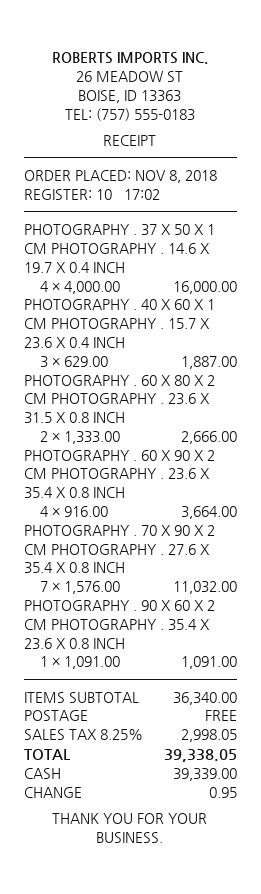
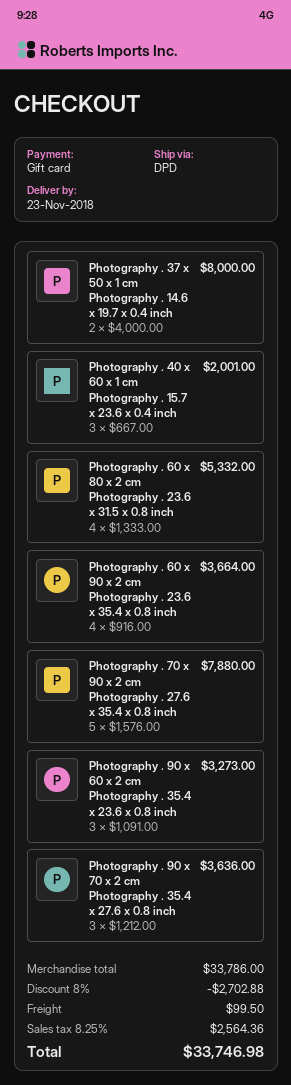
payment method: cash -> gift card
PHOTOGRAPHY . 37 X 50 X 1 CM PHOTOGRAPHY . 14.6 X 19.7 X 0.4 INCH: 4 x 4000.00 = 16000.00 -> 2 x 4000.00 = 8000.00
PHOTOGRAPHY . 40 X 60 X 1 CM PHOTOGRAPHY . 15.7 X 23.6 X 0.4 INCH: 3 x 629.00 = 1887.00 -> 3 x 667.00 = 2001.00
PHOTOGRAPHY . 60 X 80 X 2 CM PHOTOGRAPHY . 23.6 X 31.5 X 0.8 INCH: 2 x 1333.00 = 2666.00 -> 4 x 1333.00 = 5332.00
PHOTOGRAPHY . 70 X 90 X 2 CM PHOTOGRAPHY . 27.6 X 35.4 X 0.8 INCH: 7 x 1576.00 = 11032.00 -> 5 x 1576.00 = 7880.00
PHOTOGRAPHY . 90 X 60 X 2 CM PHOTOGRAPHY . 35.4 X 23.6 X 0.8 INCH: 1 x 1091.00 = 1091.00 -> 3 x 1091.00 = 3273.00
Photography . 90 x 70 x 2 cm Photography . 35.4 x 27.6 x 0.8 inch: none -> 3 x 1212.00 = 3636.00
subtotal: 36340.00 -> 33786.00
discount: none -> 8% = 2702.88
shipping: 0.00 -> 99.50
tax: 8.25% = 2998.05 -> 8.25% = 2564.36
total: 39338.05 -> 33746.98

